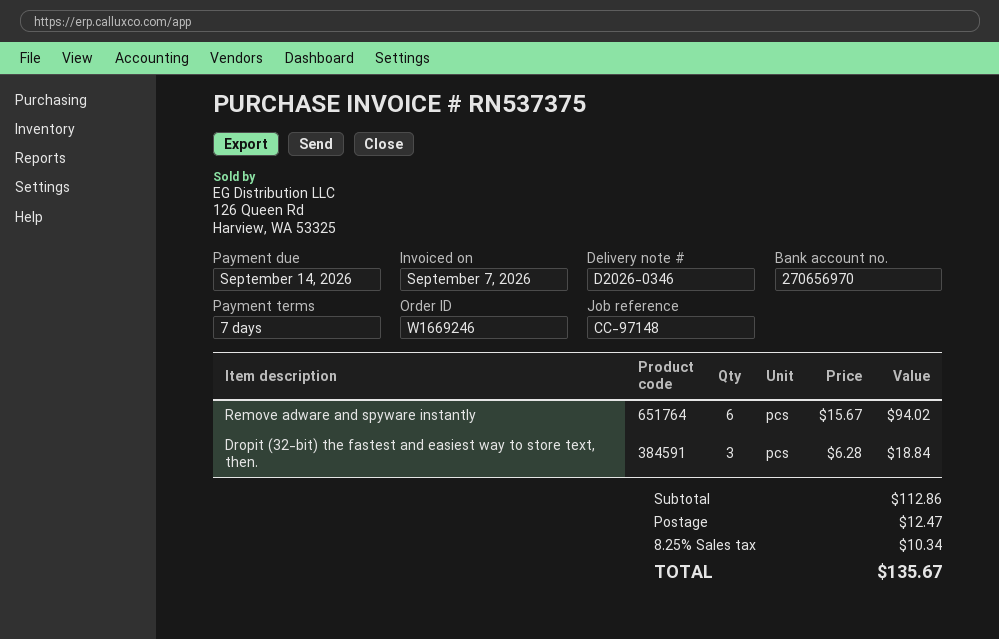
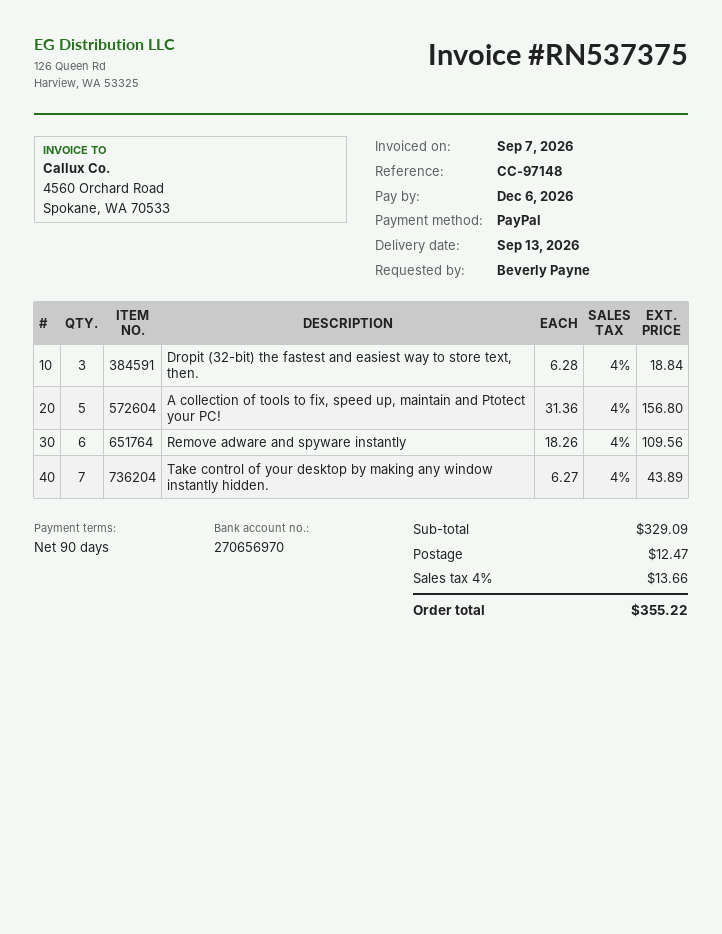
payment terms: 7 days -> 90 days
due date: 2026-09-14 -> 2026-12-06
Remove adware and spyware instantly: 6 x 15.67 = 94.02 -> 6 x 18.26 = 109.56
A collection of tools to fix, speed up, maintain and Ptotect your PC!: none -> 5 x 31.36 = 156.80
Take control of your desktop by making any window instantly hidden.: none -> 7 x 6.27 = 43.89
subtotal: 112.86 -> 329.09
tax: 8.25% = 10.34 -> 4% = 13.66
total: 135.67 -> 355.22

